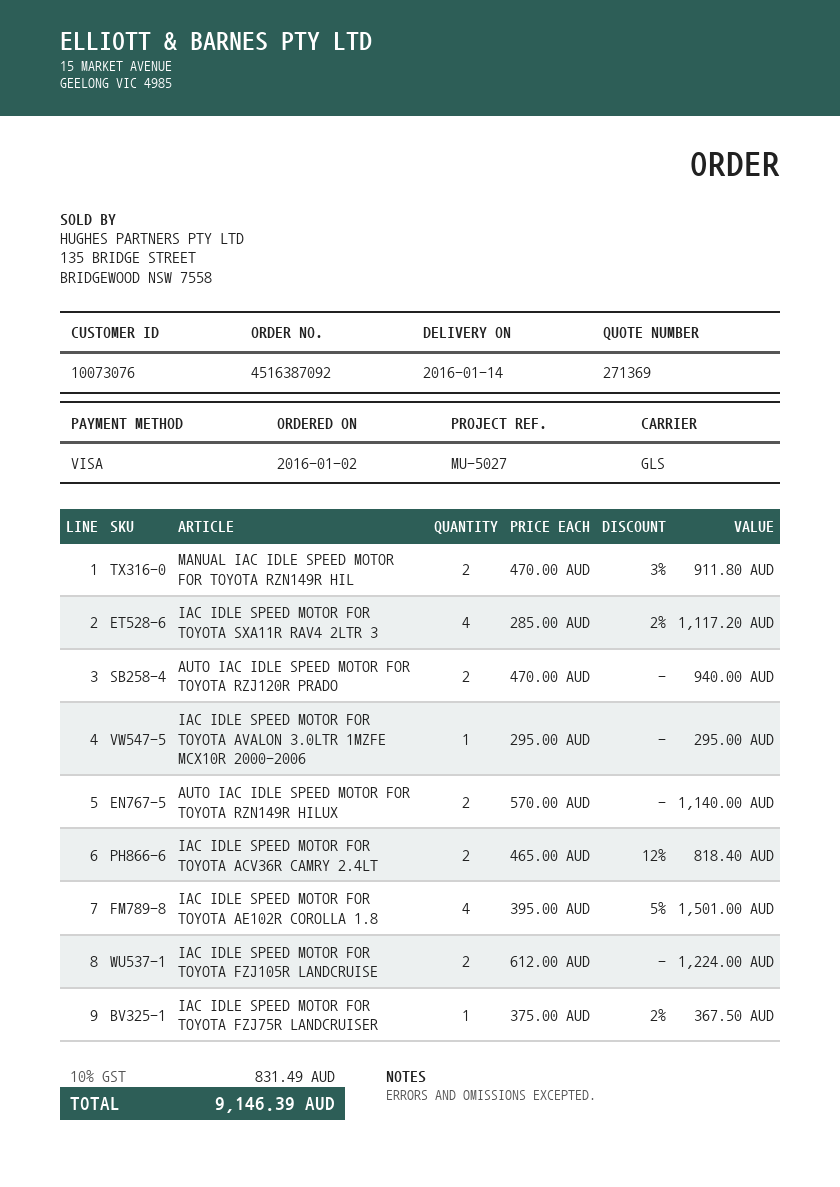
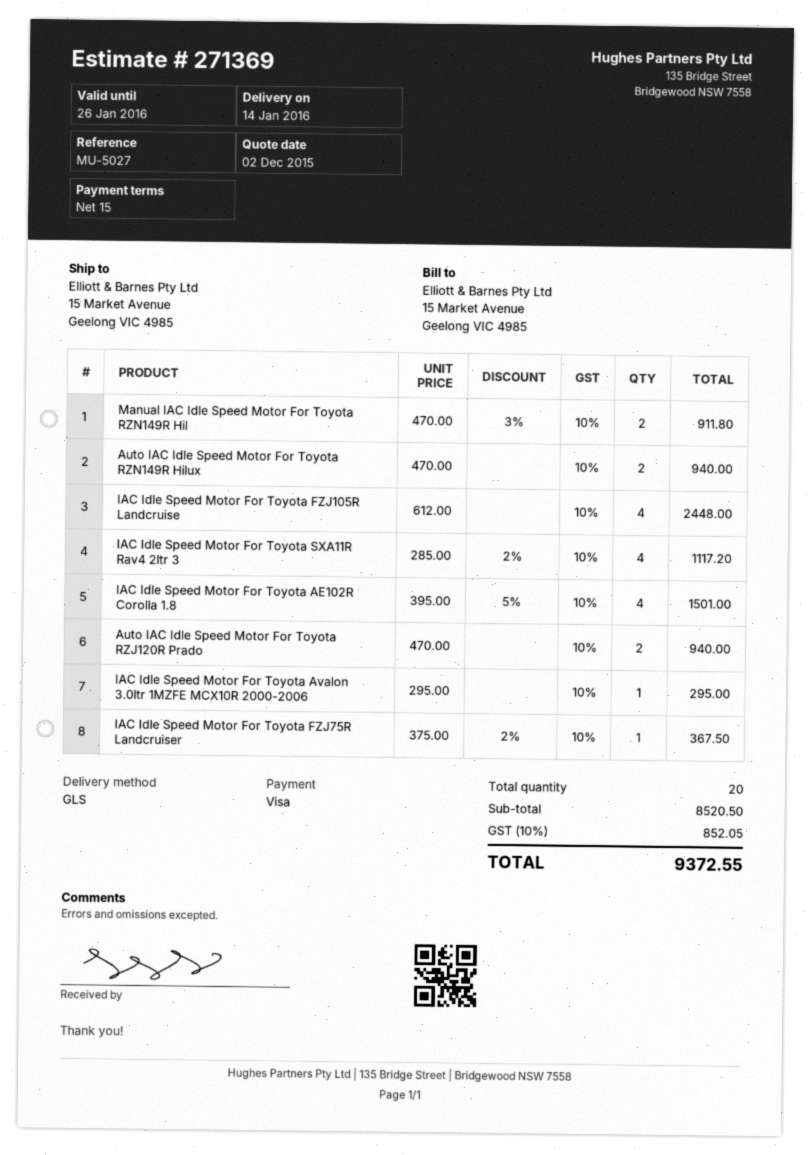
AUTO IAC IDLE SPEED MOTOR FOR TOYOTA RZN149R HILUX: 2 x 570.00 = 1140.00 -> 2 x 470.00 = 940.00
IAC IDLE SPEED MOTOR FOR TOYOTA ACV36R CAMRY 2.4LT: 2 x 465.00 - 12% = 818.40 -> none
IAC IDLE SPEED MOTOR FOR TOYOTA FZJ105R LANDCRUISE: 2 x 612.00 = 1224.00 -> 4 x 612.00 = 2448.00
tax: 10% = 831.49 -> 10% = 852.05
total: 9146.39 -> 9372.55

